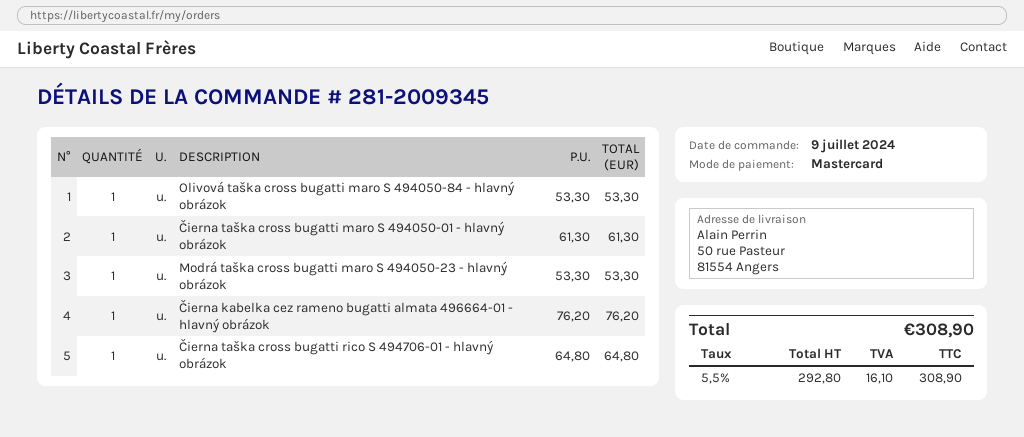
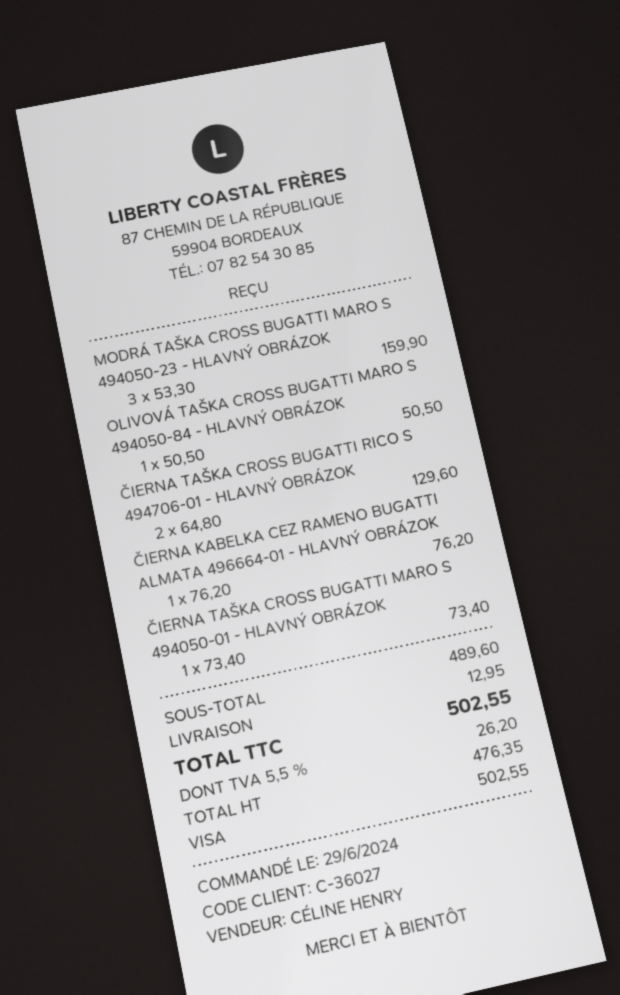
order date: 2024-07-09 -> 2024-06-29
payment method: Mastercard -> Visa
Olivová taška cross bugatti maro S 494050-84 - hlavný obrázok: 1 x 53.30 = 53.30 -> 1 x 50.50 = 50.50
Čierna taška cross bugatti maro S 494050-01 - hlavný obrázok: 1 x 61.30 = 61.30 -> 1 x 73.40 = 73.40
Modrá taška cross bugatti maro S 494050-23 - hlavný obrázok: 1 x 53.30 = 53.30 -> 3 x 53.30 = 159.90
Čierna taška cross bugatti rico S 494706-01 - hlavný obrázok: 1 x 64.80 = 64.80 -> 2 x 64.80 = 129.60
shipping: none -> 12.95
net: 292.80 -> 476.35
tax: 5.5% = 16.10 -> 5.5% = 26.20
total: 308.90 -> 502.55

